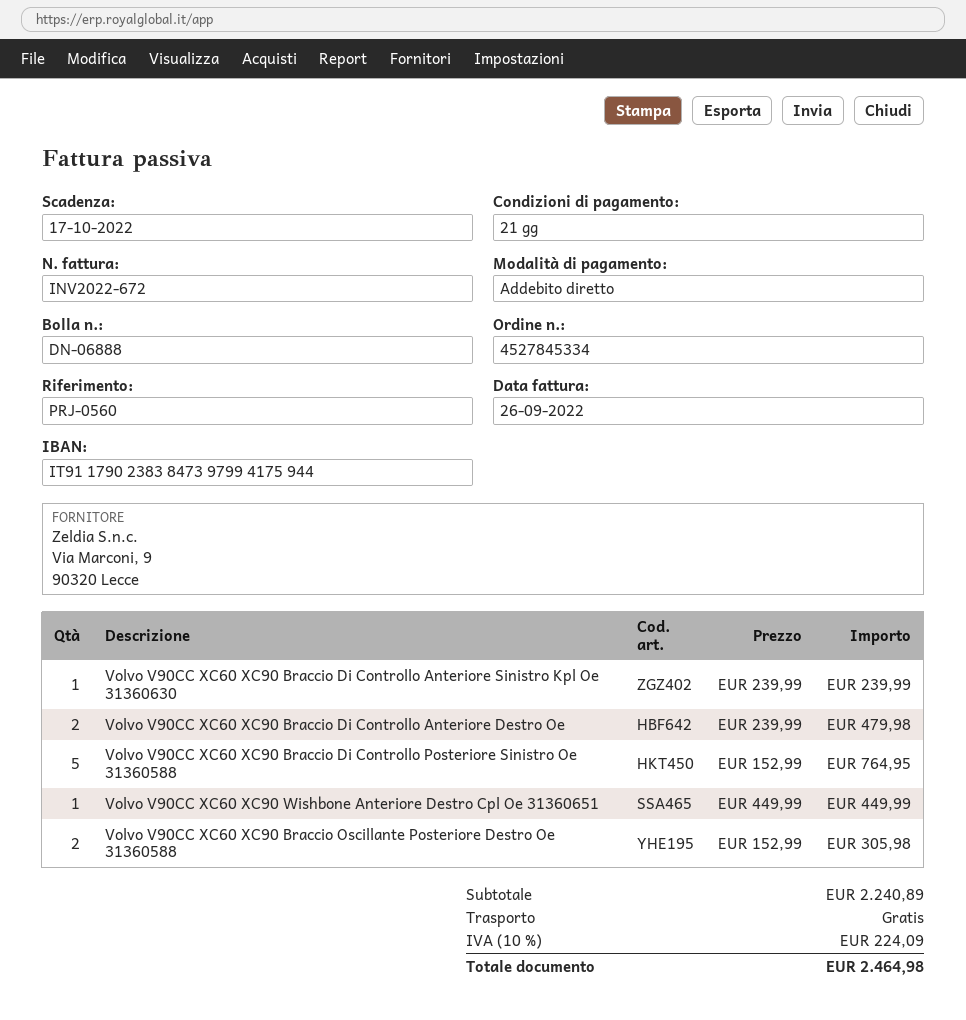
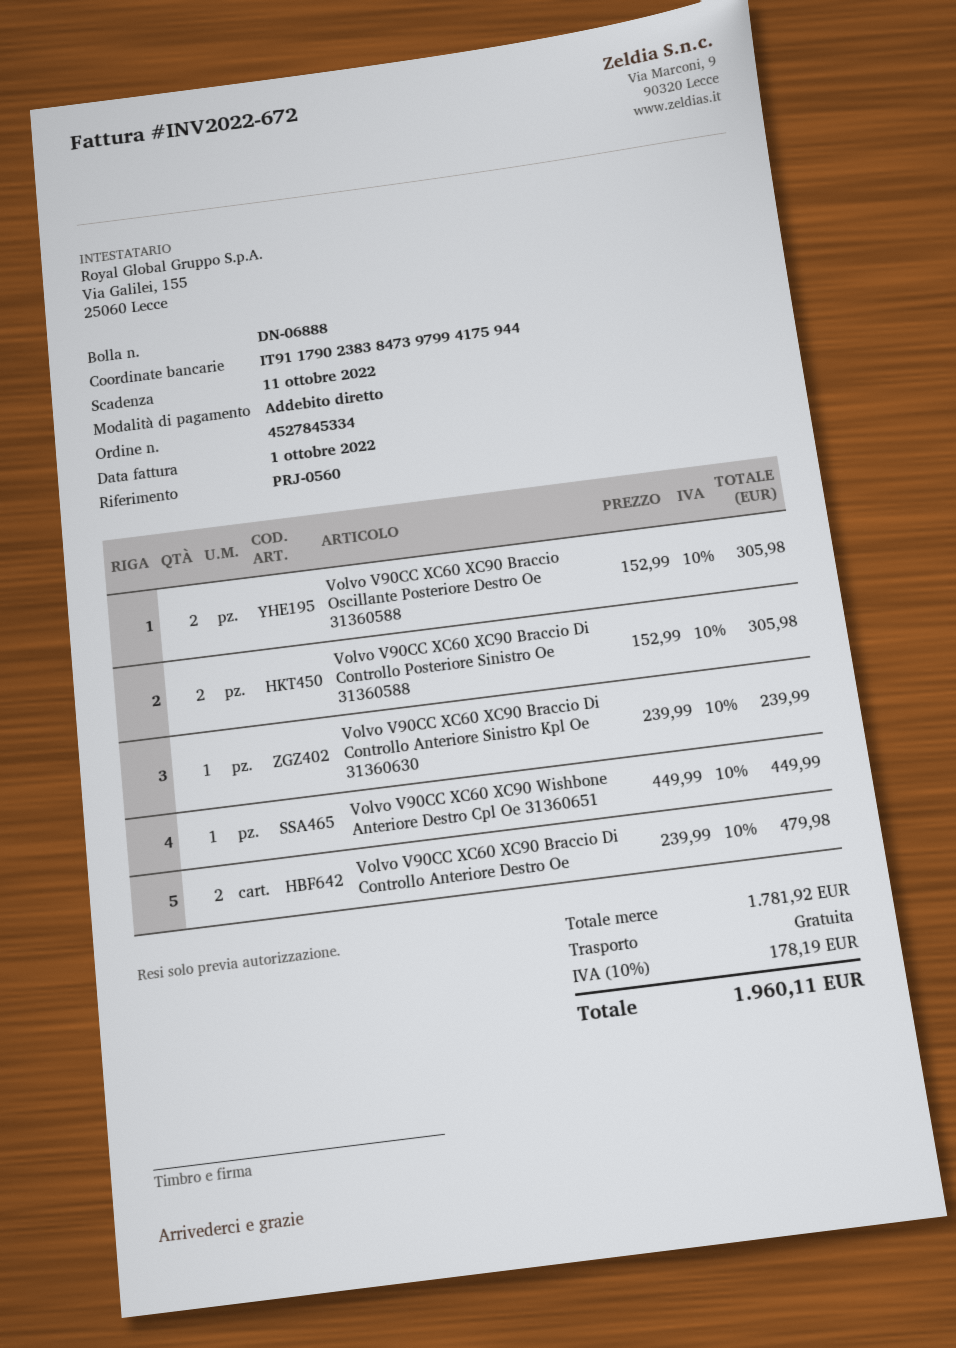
invoice date: 2022-09-26 -> 2022-10-01
due date: 2022-10-17 -> 2022-10-11
Volvo V90CC XC60 XC90 Braccio Di Controllo Posteriore Sinistro Oe 31360588: 5 x 152.99 = 764.95 -> 2 x 152.99 = 305.98
subtotal: 2240.89 -> 1781.92
tax: 10% = 224.09 -> 10% = 178.19
total: 2464.98 -> 1960.11

